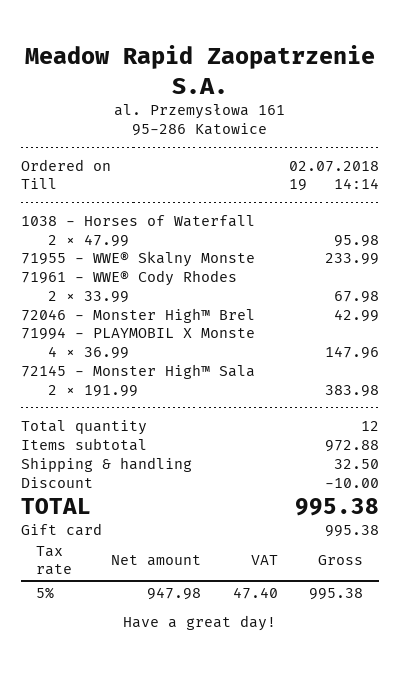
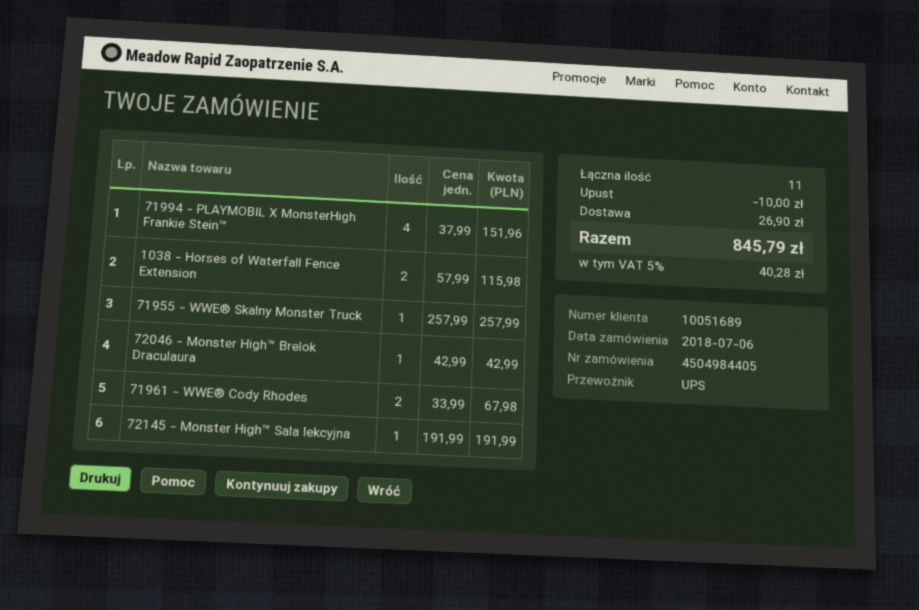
order date: 2018-07-02 -> 2018-07-06
1038 - Horses of Waterfall: 2 x 47.99 = 95.98 -> 2 x 57.99 = 115.98
71955 - WWE® Skalny Monste: 1 x 233.99 = 233.99 -> 1 x 257.99 = 257.99
71994 - PLAYMOBIL X Monste: 4 x 36.99 = 147.96 -> 4 x 37.99 = 151.96
72145 - Monster High™ Sala: 2 x 191.99 = 383.98 -> 1 x 191.99 = 191.99
total quantity: 12 -> 11
shipping: 32.50 -> 26.90
tax: 5% = 47.40 -> 5% = 40.28
total: 995.38 -> 845.79

